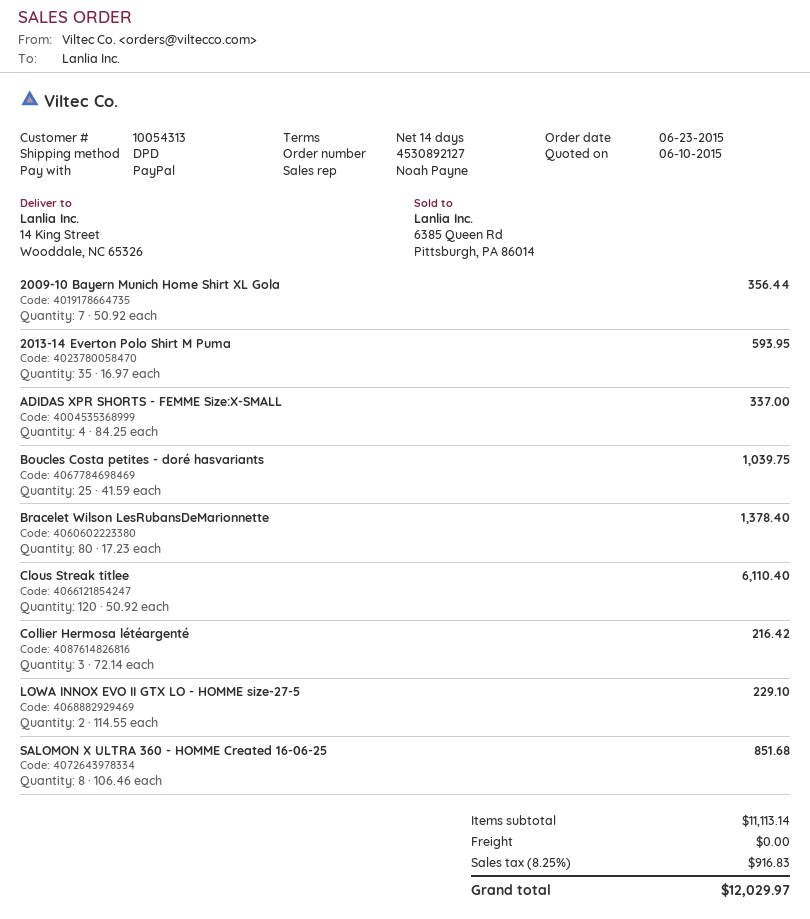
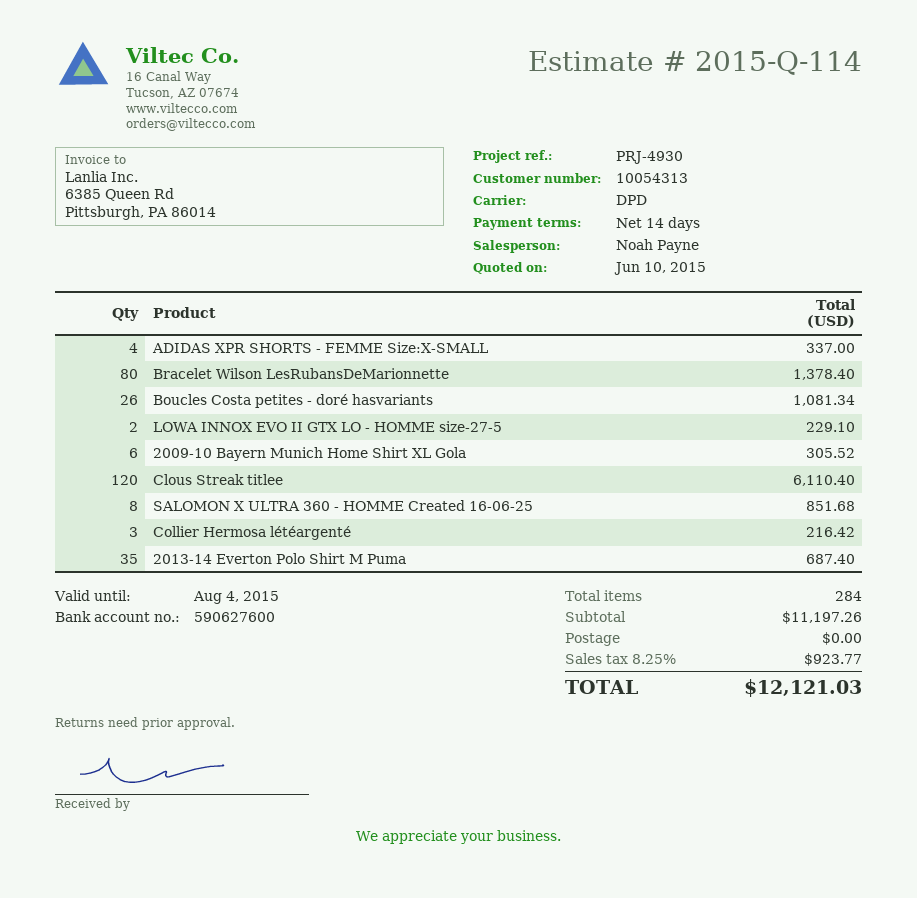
2009-10 Bayern Munich Home Shirt XL Gola: 7 for 356.44 -> 6 for 305.52
2013-14 Everton Polo Shirt M Puma: 35 for 593.95 -> 35 for 687.40
Boucles Costa petites - doré hasvariants: 25 for 1039.75 -> 26 for 1081.34
subtotal: 11113.14 -> 11197.26
tax: 8.25% = 916.83 -> 8.25% = 923.77
total: 12029.97 -> 12121.03

